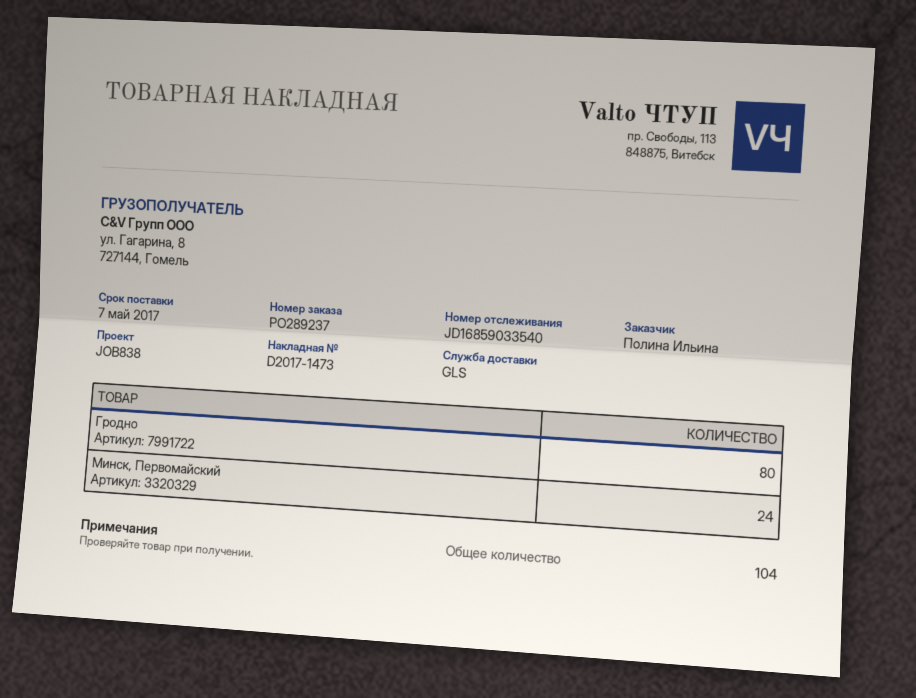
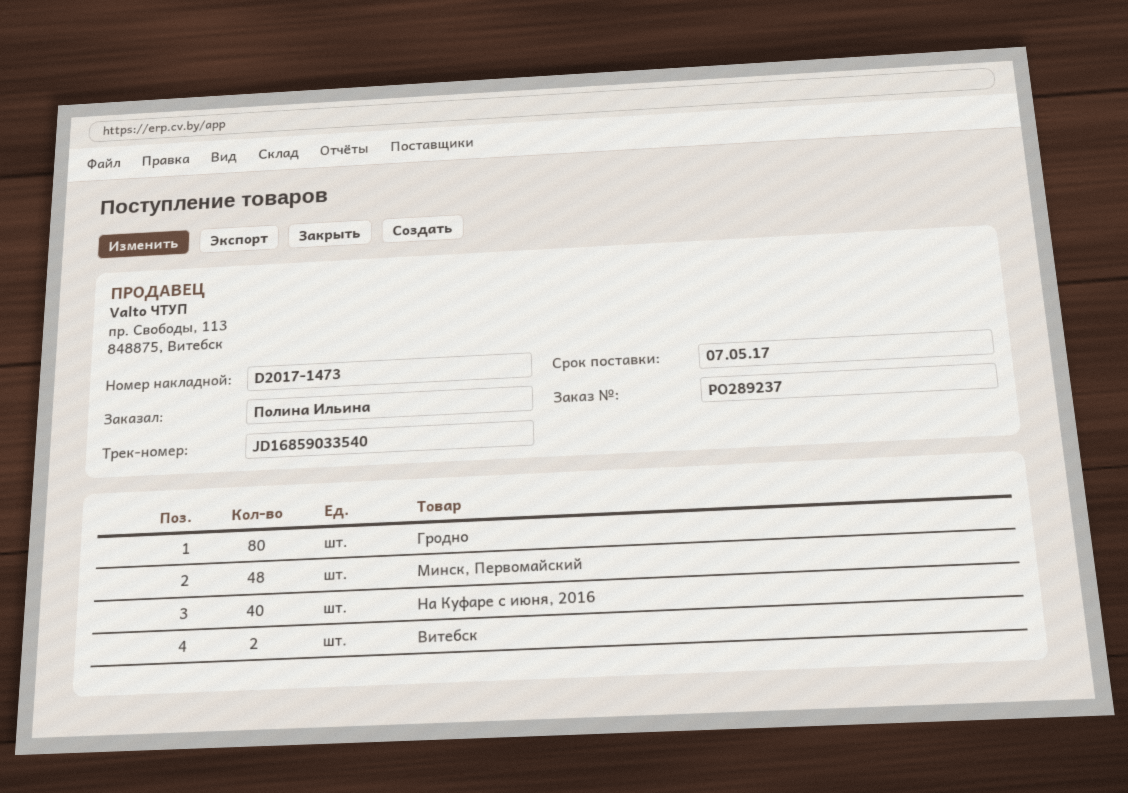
Минск, Первомайский: 24 -> 48
На Куфаре с июня, 2016: none -> 40
Витебск: none -> 2

